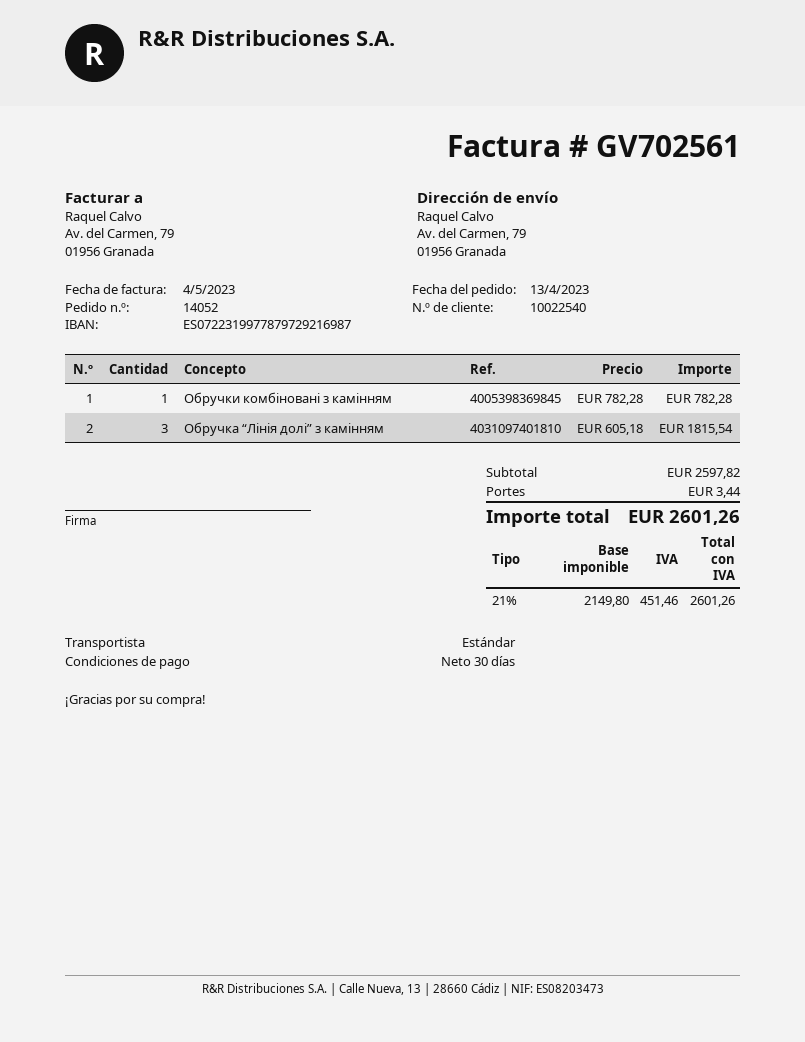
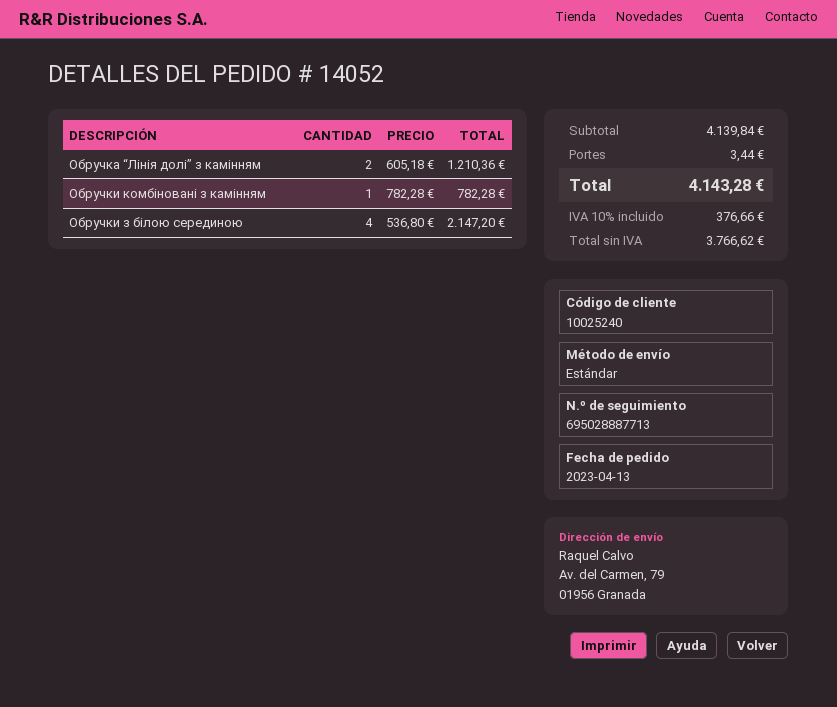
customer number: 10022540 -> 10025240
Обручка “Лінія долі” з камінням: 3 x 605.18 = 1815.54 -> 2 x 605.18 = 1210.36
Обручки з білою серединою: none -> 4 x 536.80 = 2147.20
subtotal: 2597.82 -> 4139.84
net: 2149.80 -> 3766.62
tax: 21% = 451.46 -> 10% = 376.66
total: 2601.26 -> 4143.28

